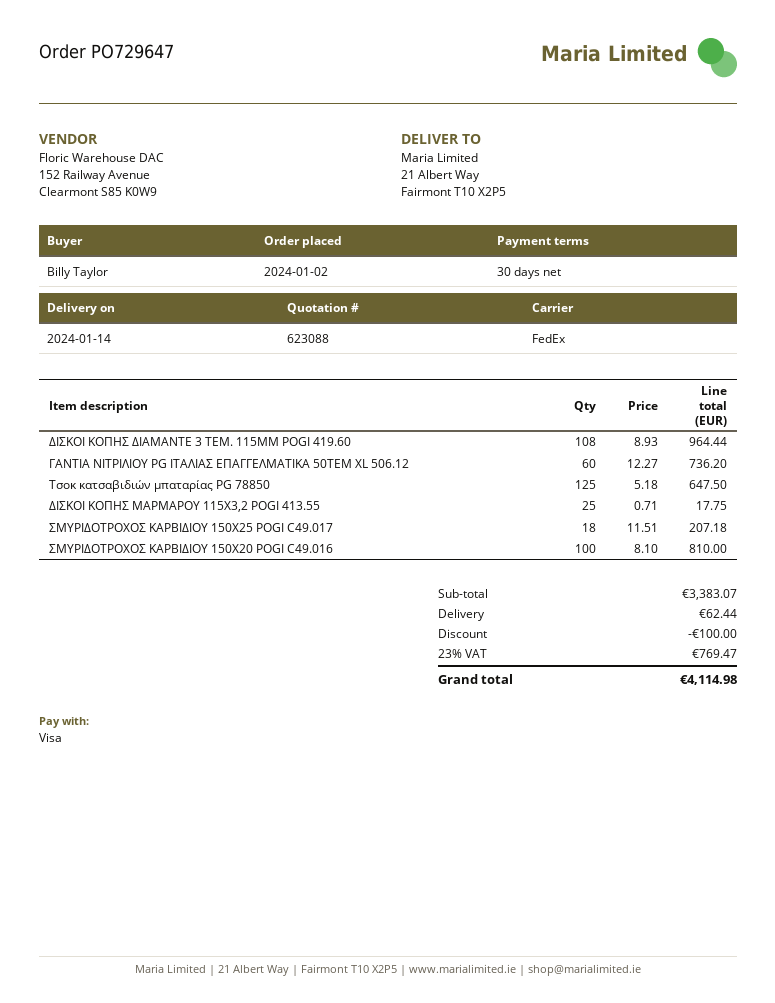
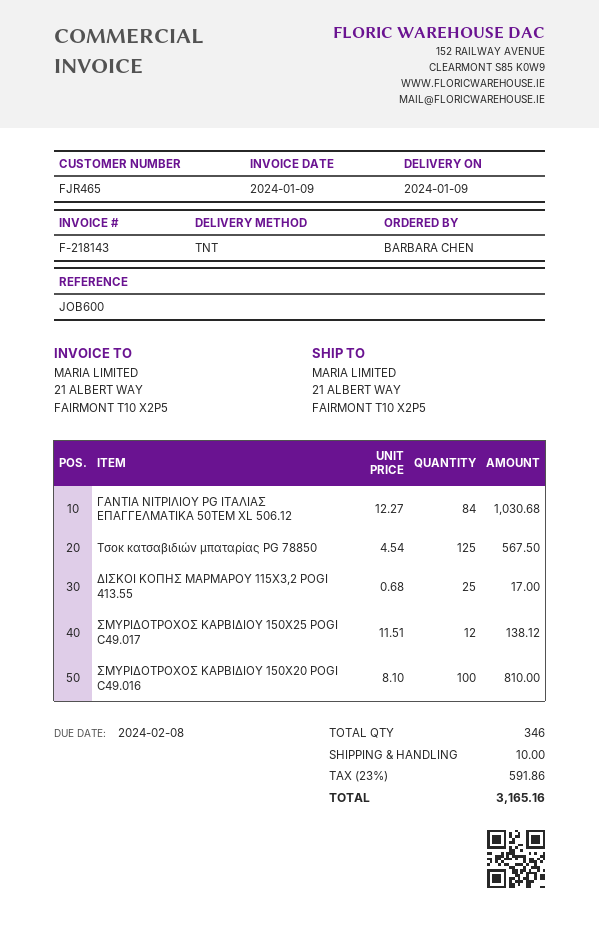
delivery date: 2024-01-14 -> 2024-01-09
ordered by: Billy Taylor -> BARBARA CHEN
shipping method: FedEx -> TNT
ΔΙΣΚΟΙ ΚΟΠΗΣ ΔΙΑΜΑΝΤΕ 3 ΤΕΜ. 115MM POGI 419.60: 108 x 8.93 = 964.44 -> none
ΓΑΝΤΙΑ ΝΙΤΡΙΛΙΟΥ PG ΙΤΑΛΙΑΣ ΕΠΑΓΓΕΛΜΑΤΙΚΑ 50ΤΕΜ ΧL 506.12: 60 x 12.27 = 736.20 -> 84 x 12.27 = 1030.68
Τσοκ κατσαβιδιών μπαταρίας PG 78850: 125 x 5.18 = 647.50 -> 125 x 4.54 = 567.50
ΔΙΣΚΟΙ ΚΟΠΗΣ ΜΑΡΜΑΡΟΥ 115X3,2 POGI 413.55: 25 x 0.71 = 17.75 -> 25 x 0.68 = 17.00
ΣΜΥΡΙΔΟΤΡΟΧΟΣ ΚΑΡΒΙΔΙΟΥ 150Χ25 POGI C49.017: 18 x 11.51 = 207.18 -> 12 x 11.51 = 138.12
discount: 100.00 -> none
shipping: 62.44 -> 10.00
tax: 23% = 769.47 -> 23% = 591.86
total: 4114.98 -> 3165.16

